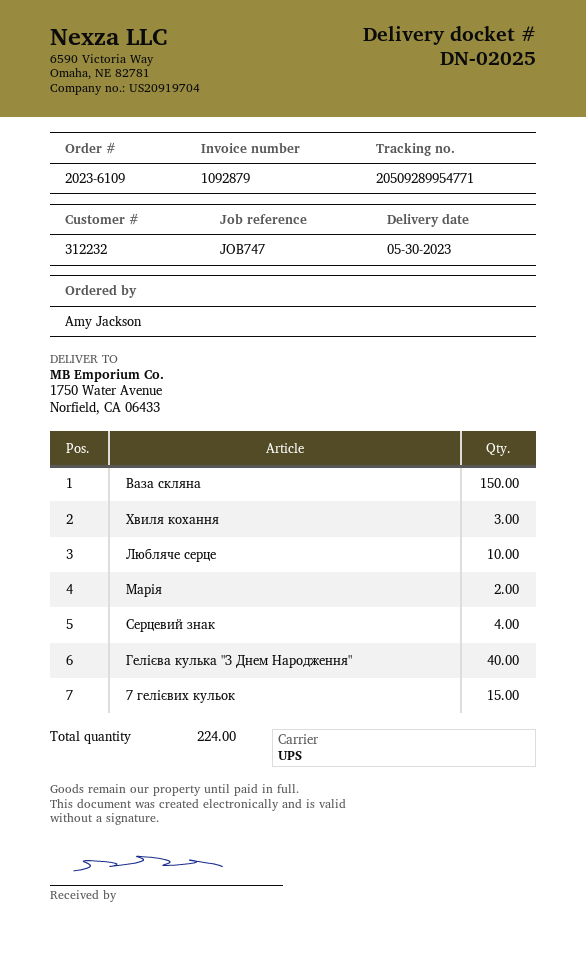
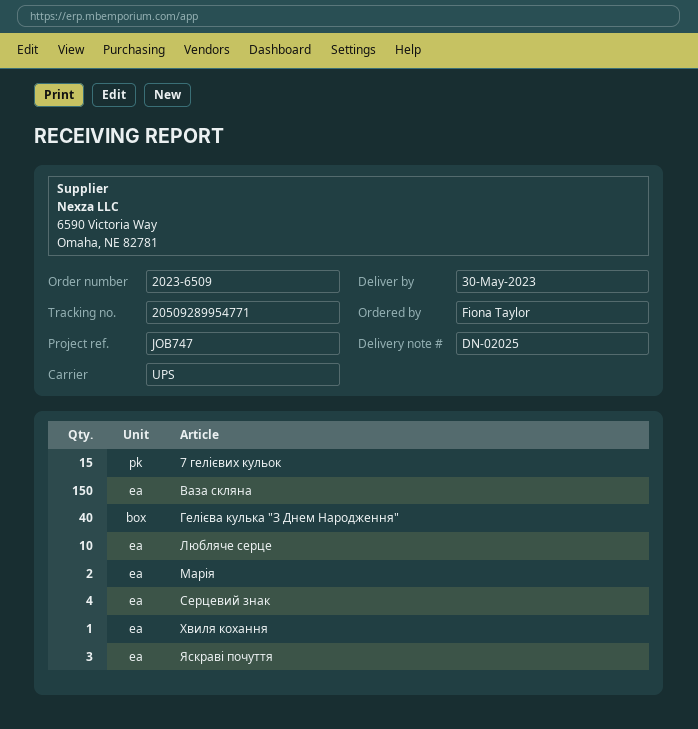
order number: 2023-6109 -> 2023-6509
ordered by: Amy Jackson -> Fiona Taylor
Хвиля кохання: 3 -> 1
Яскраві почуття: none -> 3

